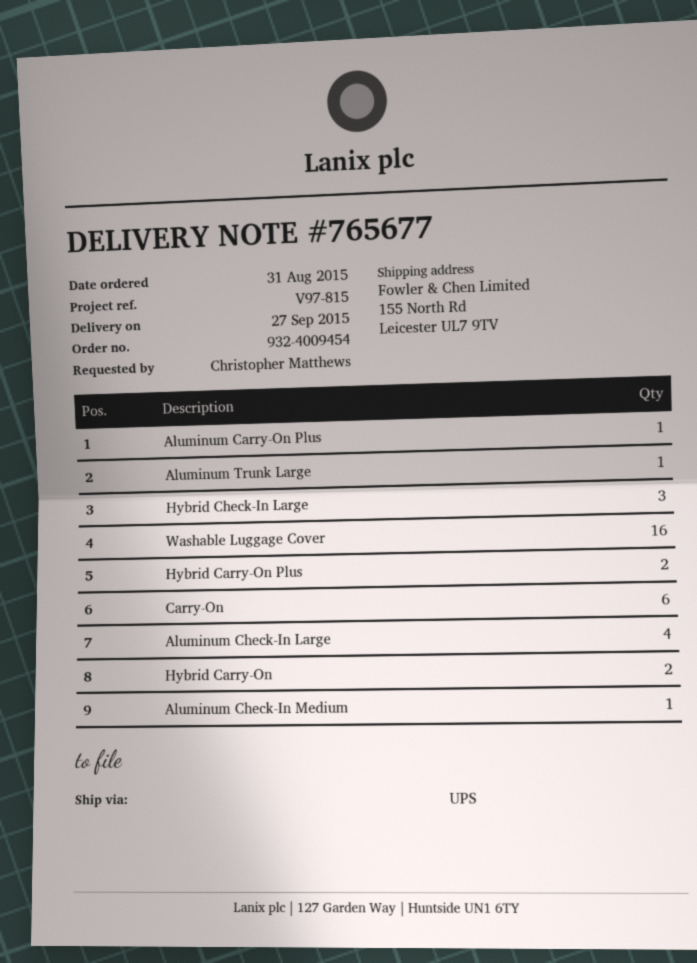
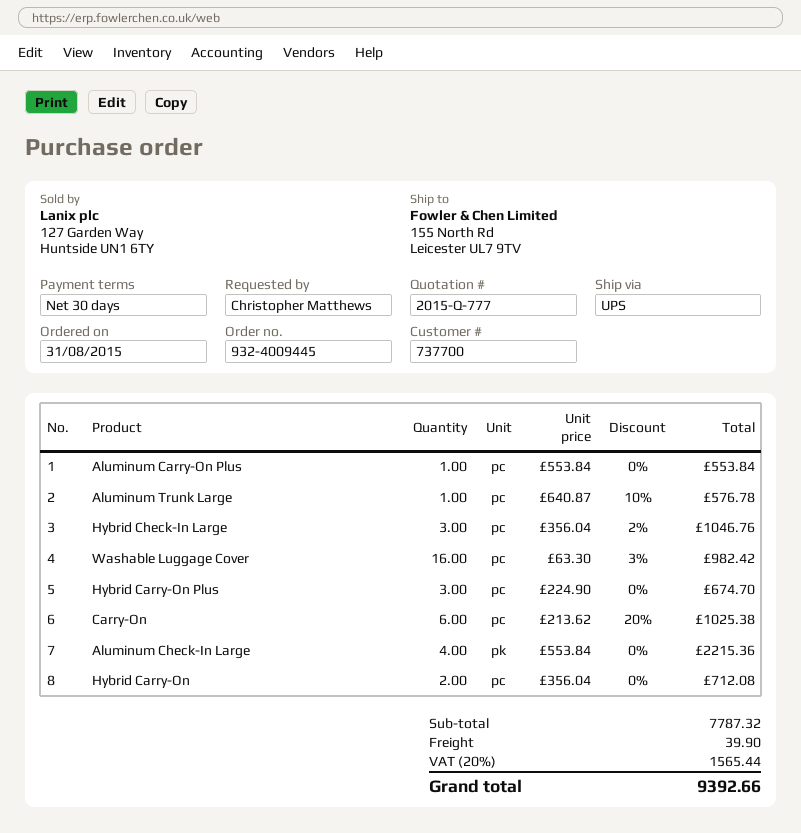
order number: 932-4009454 -> 932-4009445
Hybrid Carry-On Plus: 2 -> 3
Aluminum Check-In Medium: 1 -> none

